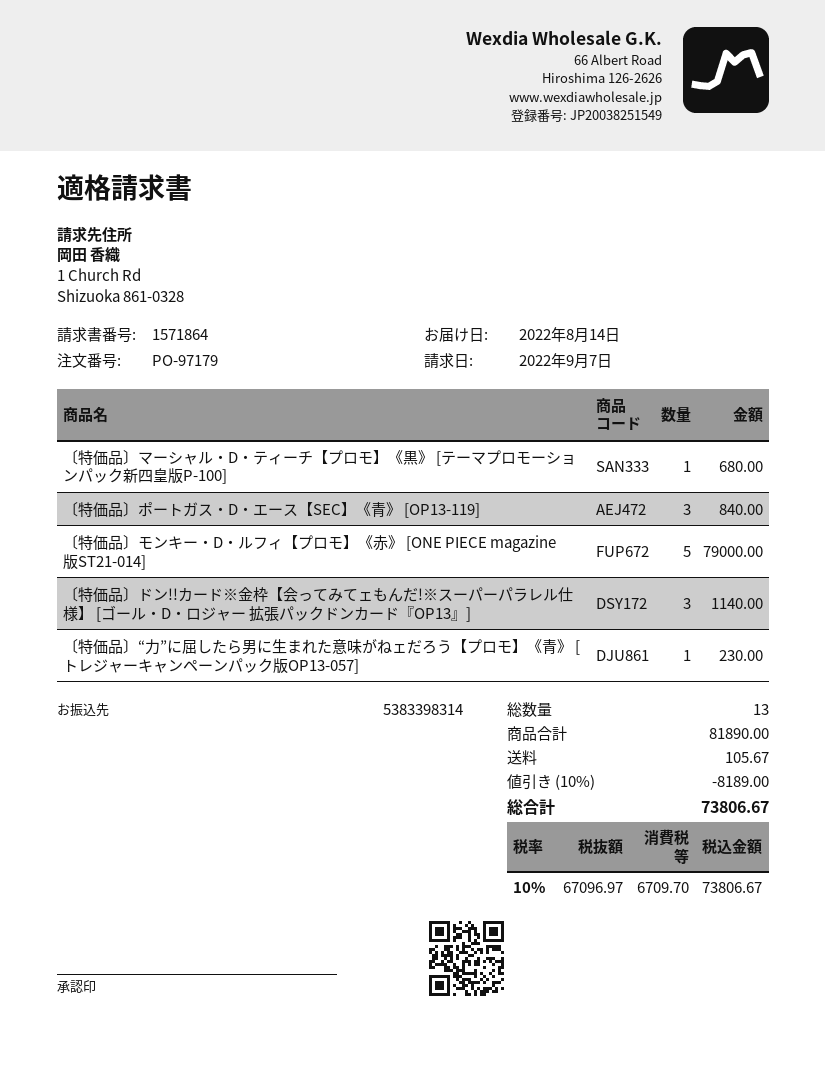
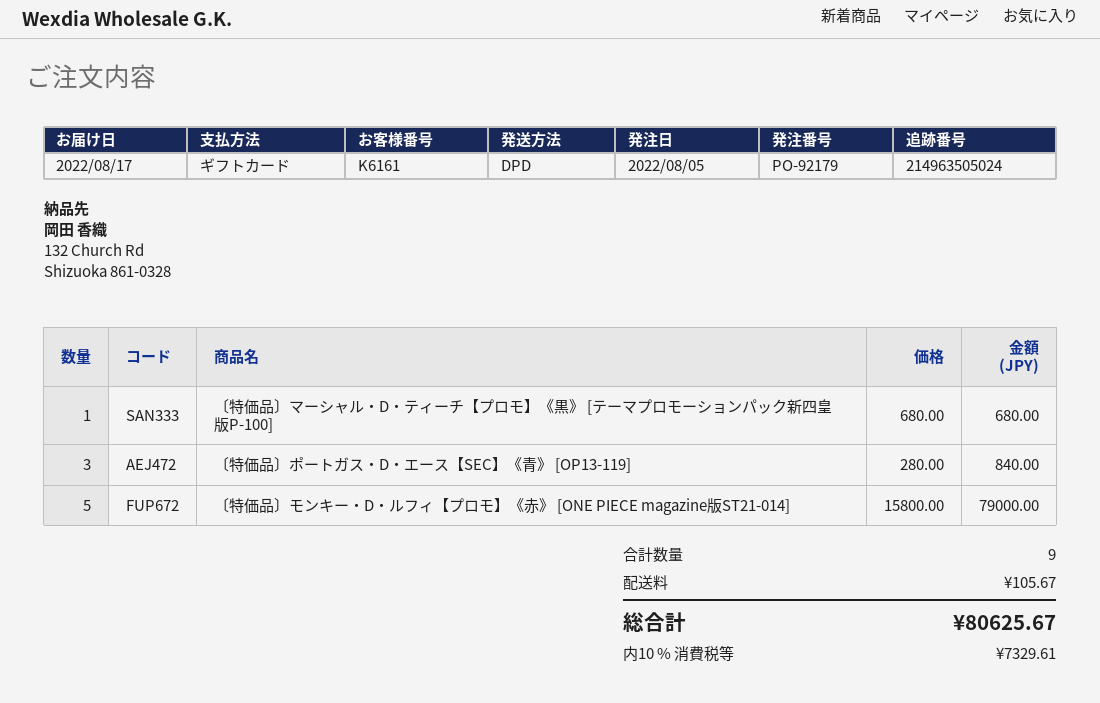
order number: PO-97179 -> PO-92179
delivery date: 2022-08-14 -> 2022-08-17
〔特価品〕ドン!!カード※金枠【会ってみてェもんだ!※スーパーパラレル仕様】 [ゴール・D・ロジャー 拡張パックドンカード『OP13』]: 3 for 1140.00 -> none
〔特価品〕“力”に屈したら男に生まれた意味がねェだろう【プロモ】《青》 [トレジャーキャンペーンパック版OP13-057]: 1 for 230.00 -> none
total quantity: 13 -> 9
discount: 10% = 8189.00 -> none
tax: 10% = 6709.70 -> 10% = 7329.61
total: 73806.67 -> 80625.67

